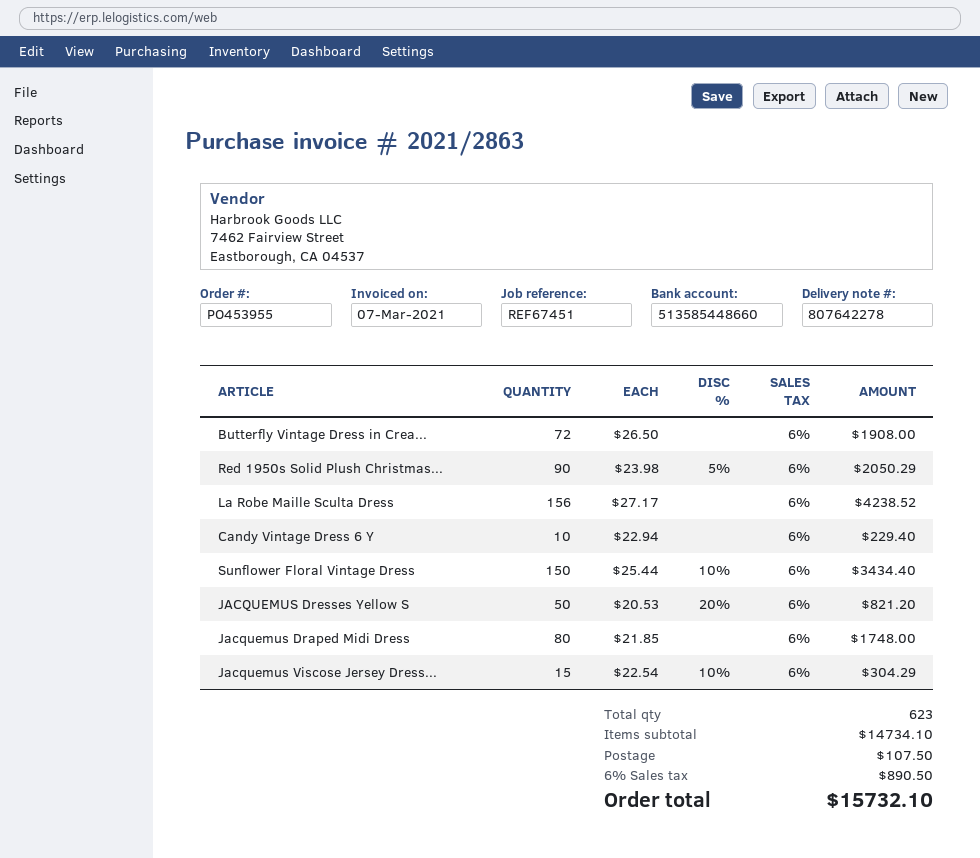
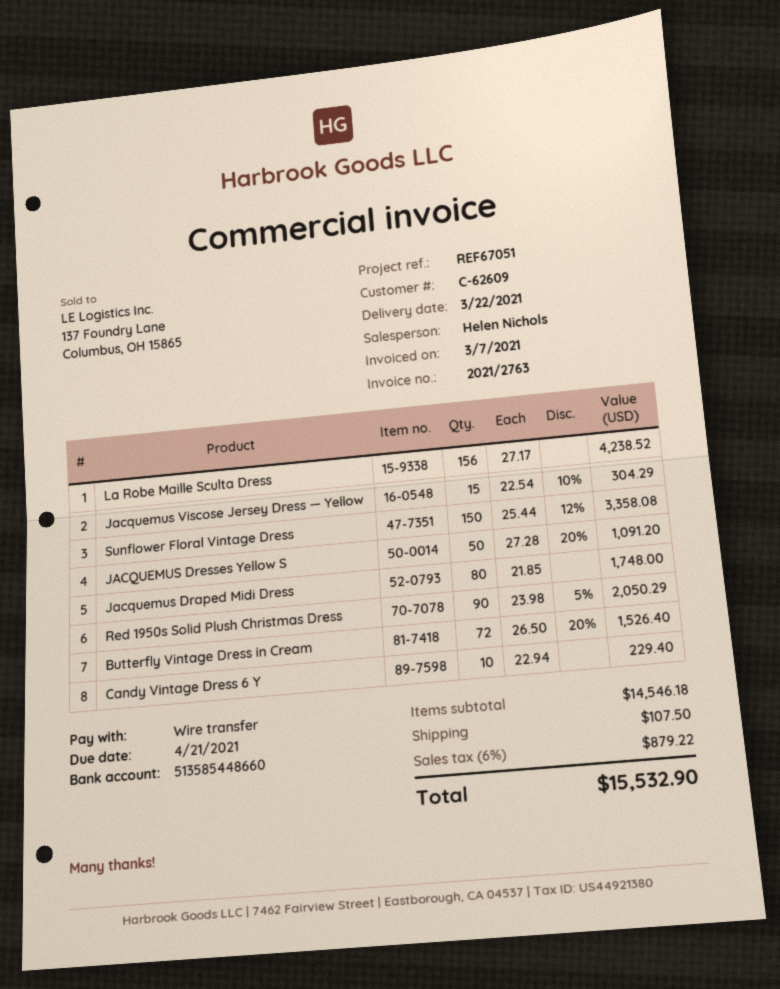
invoice number: 2021/2863 -> 2021/2763
reference: REF67451 -> REF67051
Butterfly Vintage Dress in Crea...: 72 x 26.50 = 1908.00 -> 72 x 26.50 - 20% = 1526.40
Sunflower Floral Vintage Dress: 150 x 25.44 - 10% = 3434.40 -> 150 x 25.44 - 12% = 3358.08
JACQUEMUS Dresses Yellow S: 50 x 20.53 - 20% = 821.20 -> 50 x 27.28 - 20% = 1091.20
subtotal: 14734.10 -> 14546.18
tax: 6% = 890.50 -> 6% = 879.22
total: 15732.10 -> 15532.90

